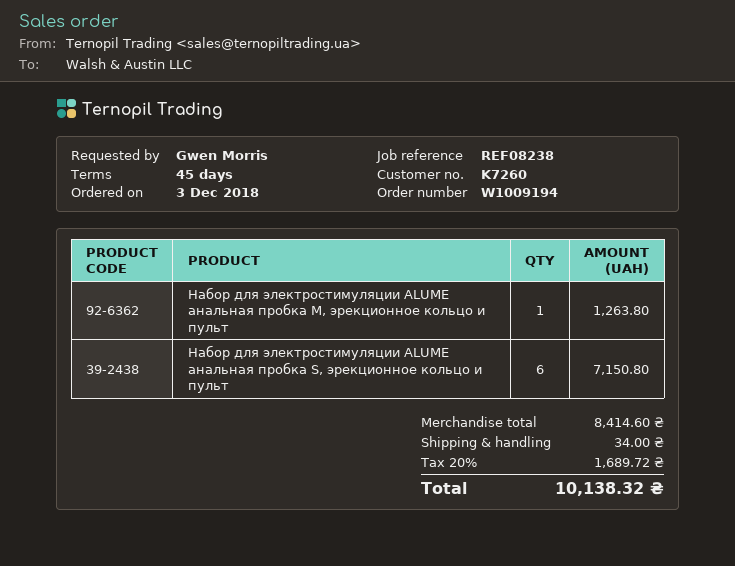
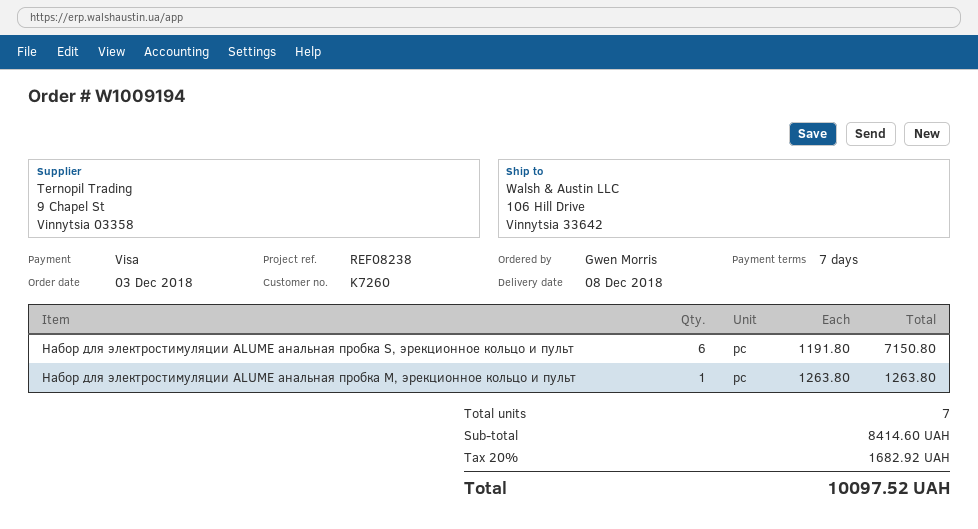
payment terms: 45 days -> 7 days
shipping: 34.00 -> none
tax: 20% = 1689.72 -> 20% = 1682.92
total: 10138.32 -> 10097.52

